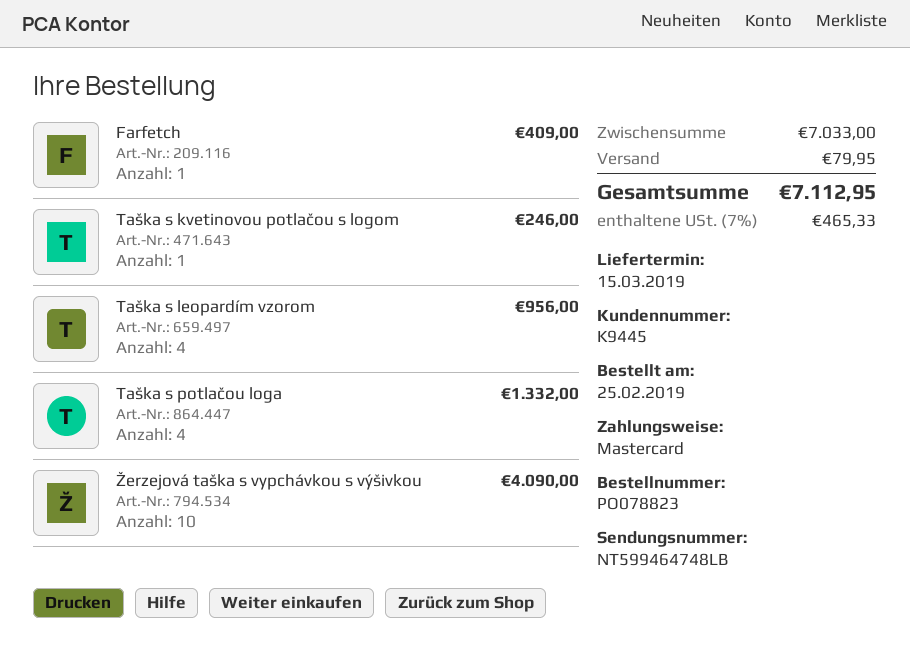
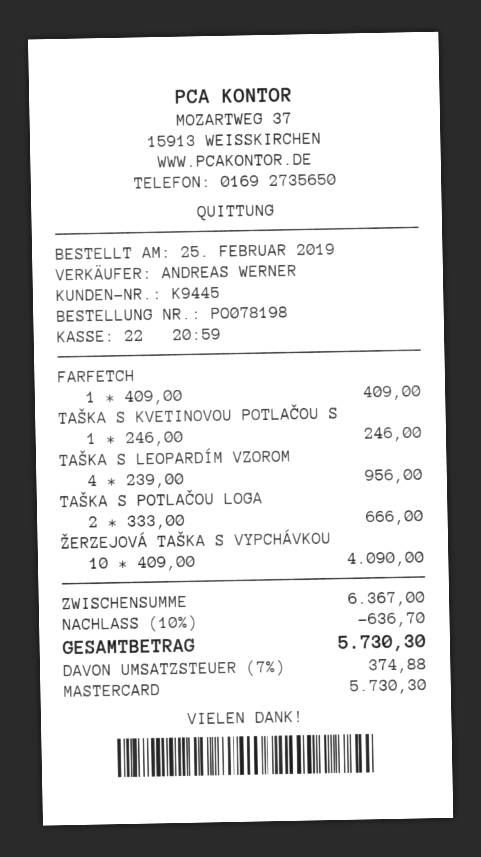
order number: PO078823 -> PO078198
Taška s potlačou loga: 4 for 1332.00 -> 2 for 666.00
subtotal: 7033.00 -> 6367.00
discount: none -> 10% = 636.70
shipping: 79.95 -> none
tax: 7% = 465.33 -> 7% = 374.88
total: 7112.95 -> 5730.30

